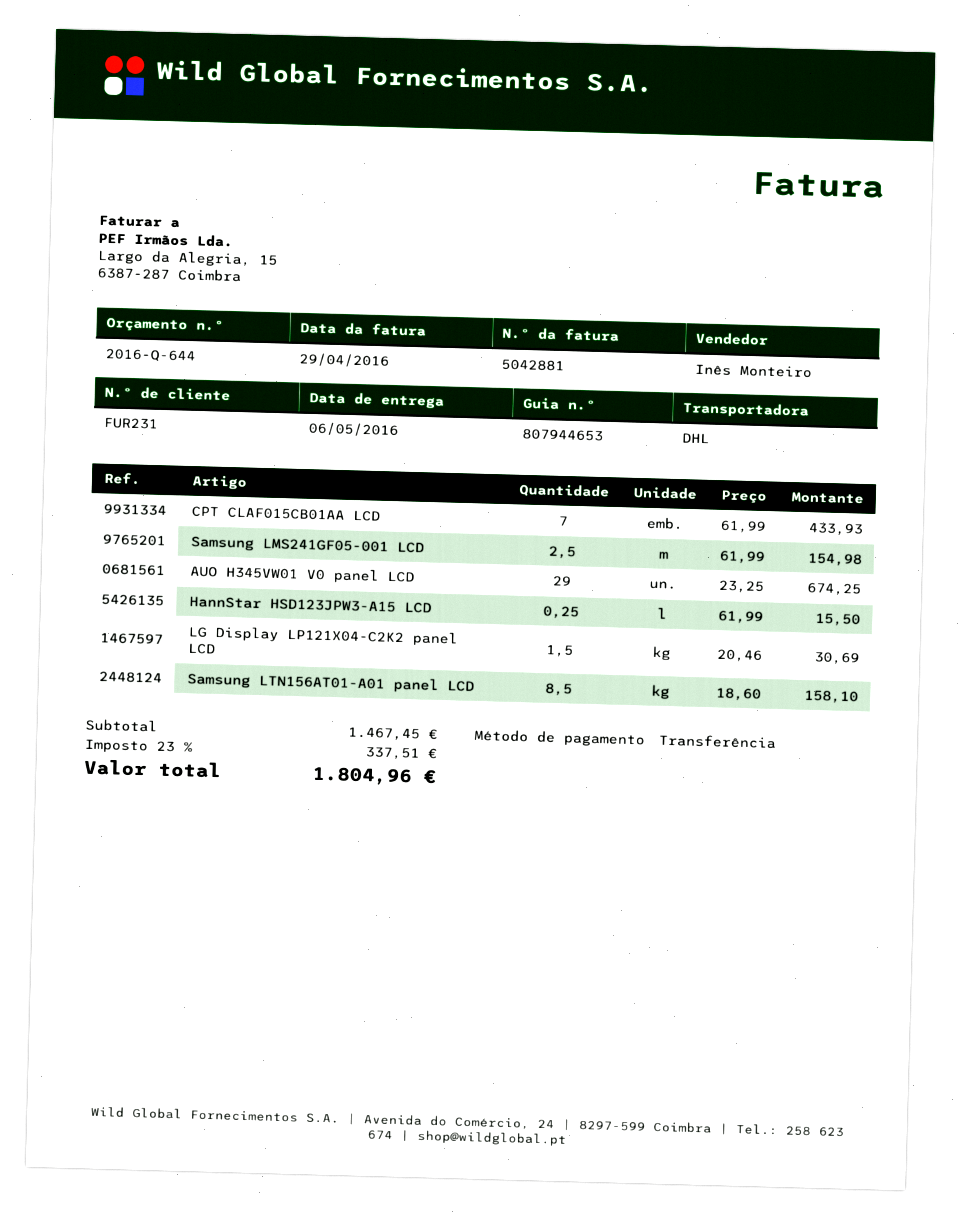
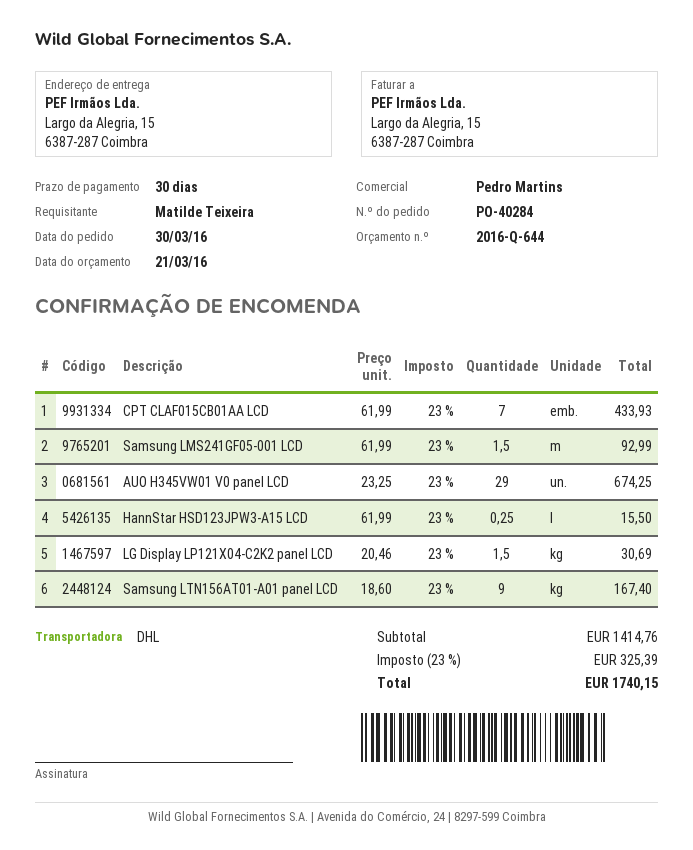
sales rep: Inês Monteiro -> Pedro Martins
Samsung LMS241GF05-001 LCD: 2.5 x 61.99 = 154.98 -> 1.5 x 61.99 = 92.99
Samsung LTN156AT01-A01 panel LCD: 8.5 x 18.60 = 158.10 -> 9 x 18.60 = 167.40
subtotal: 1467.45 -> 1414.76
tax: 23% = 337.51 -> 23% = 325.39
total: 1804.96 -> 1740.15

